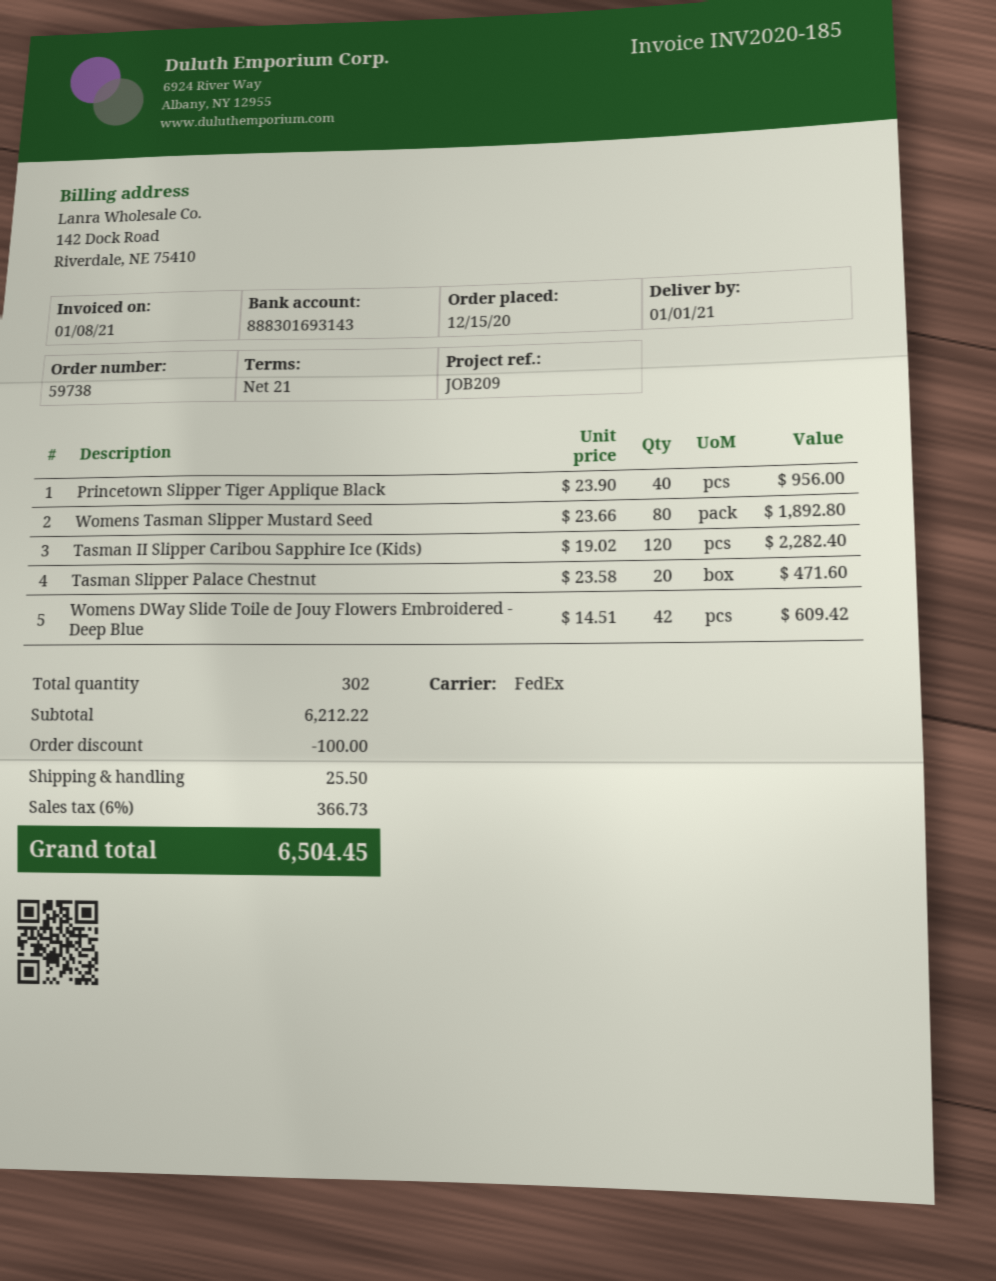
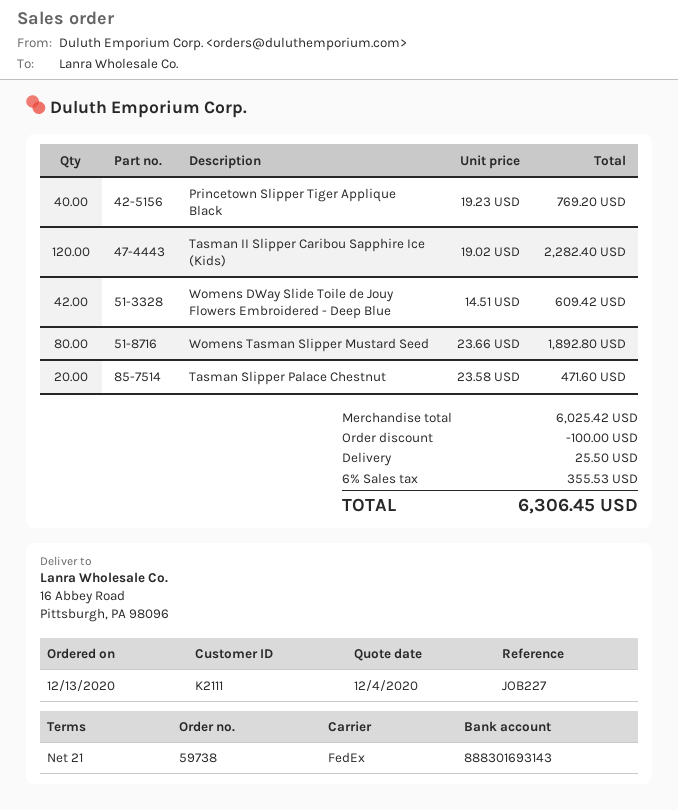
order date: 2020-12-15 -> 2020-12-13
reference: JOB209 -> JOB227
Princetown Slipper Tiger Applique Black: 40 x 23.90 = 956.00 -> 40 x 19.23 = 769.20
subtotal: 6212.22 -> 6025.42
tax: 6% = 366.73 -> 6% = 355.53
total: 6504.45 -> 6306.45

